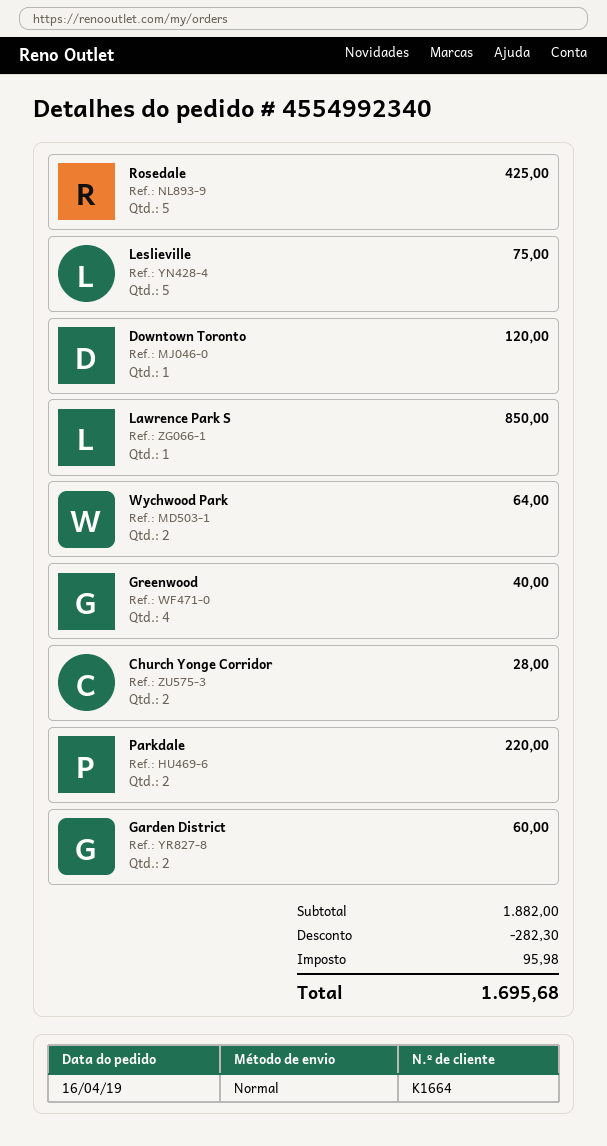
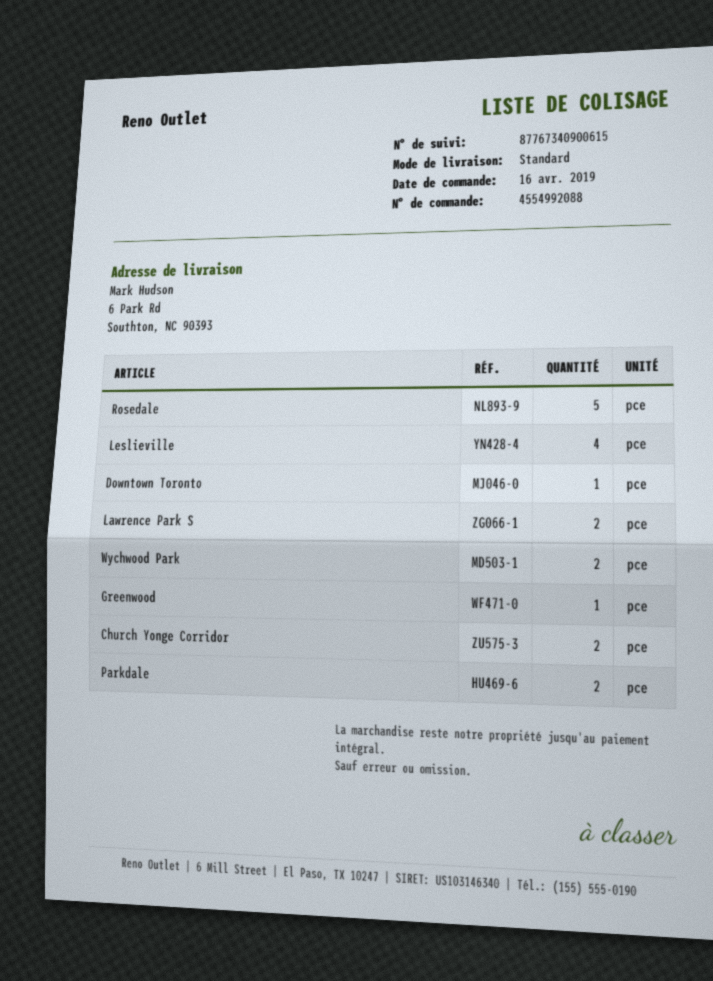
order number: 4554992340 -> 4554992088
Leslieville: 5 -> 4
Lawrence Park S: 1 -> 2
Greenwood: 4 -> 1
Garden District: 2 -> none

